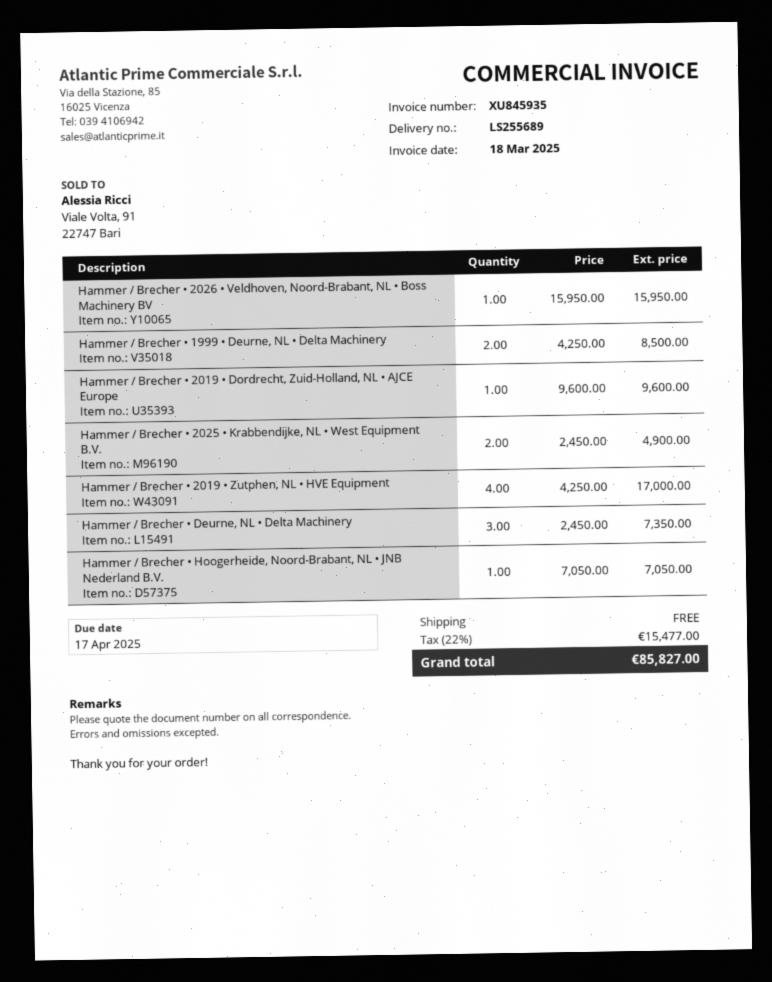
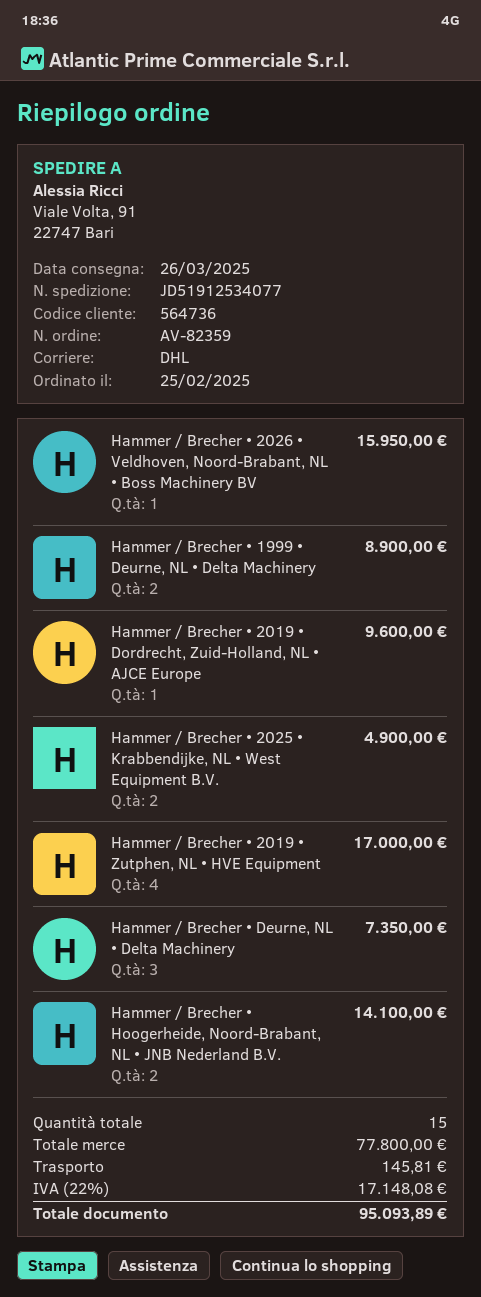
Hammer / Brecher • 1999 • Deurne, NL • Delta Machinery: 2 for 8500.00 -> 2 for 8900.00
Hammer / Brecher • Hoogerheide, Noord-Brabant, NL • JNB Nederland B.V.: 1 for 7050.00 -> 2 for 14100.00
shipping: 0.00 -> 145.81
tax: 22% = 15477.00 -> 22% = 17148.08
total: 85827.00 -> 95093.89

